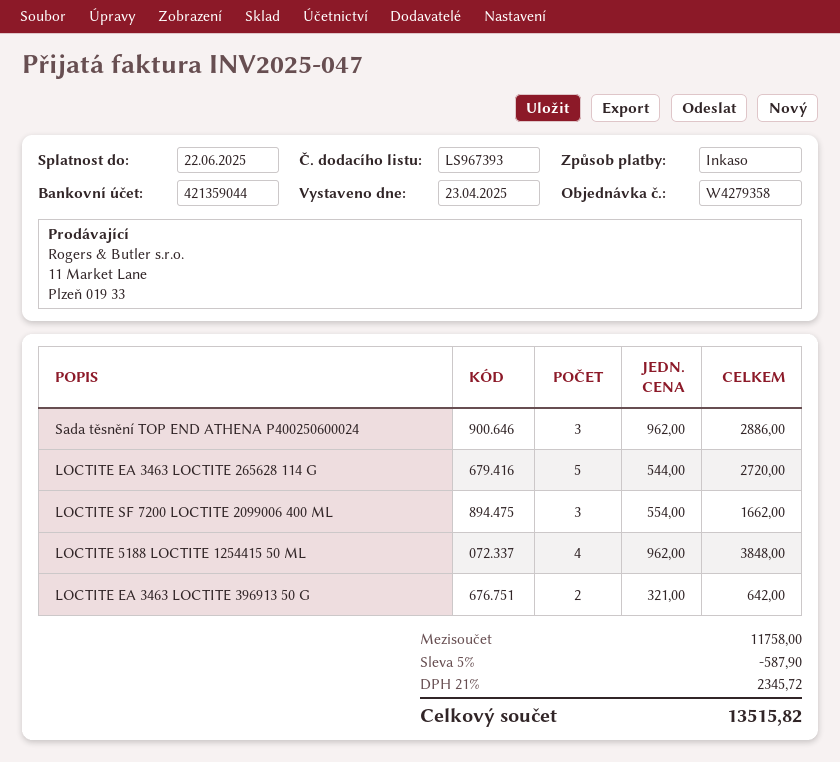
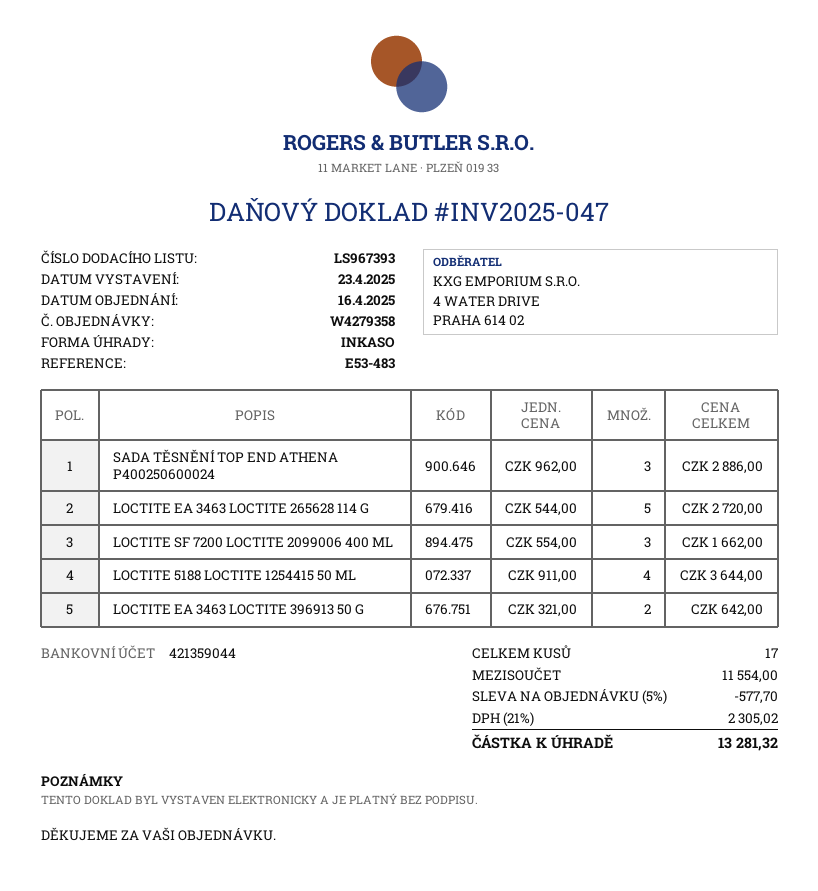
LOCTITE 5188 LOCTITE 1254415 50 ML: 4 x 962.00 = 3848.00 -> 4 x 911.00 = 3644.00
subtotal: 11758.00 -> 11554.00
discount: 5% = 587.90 -> 5% = 577.70
tax: 21% = 2345.72 -> 21% = 2305.02
total: 13515.82 -> 13281.32

